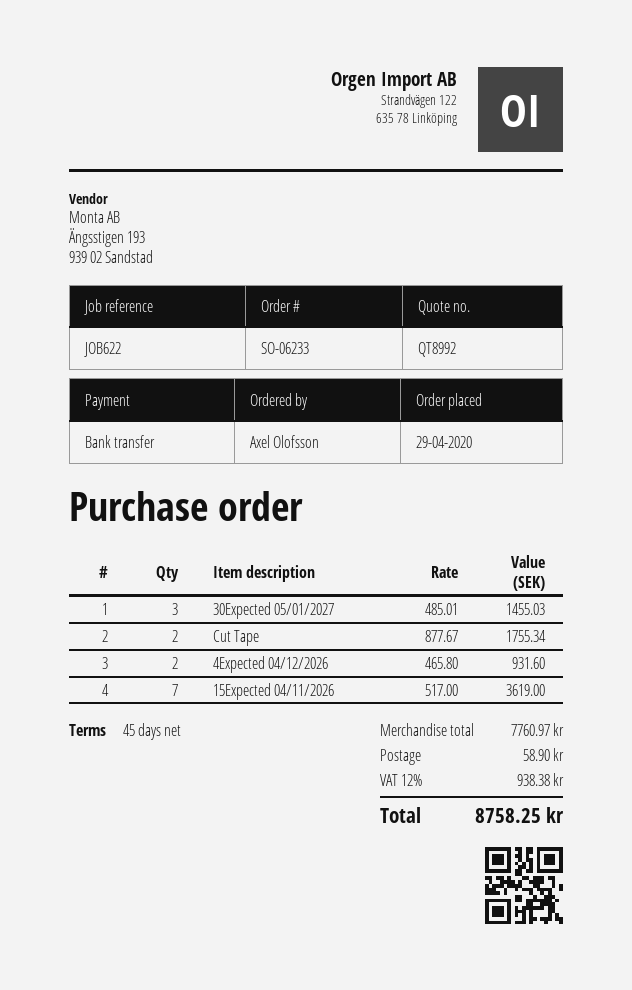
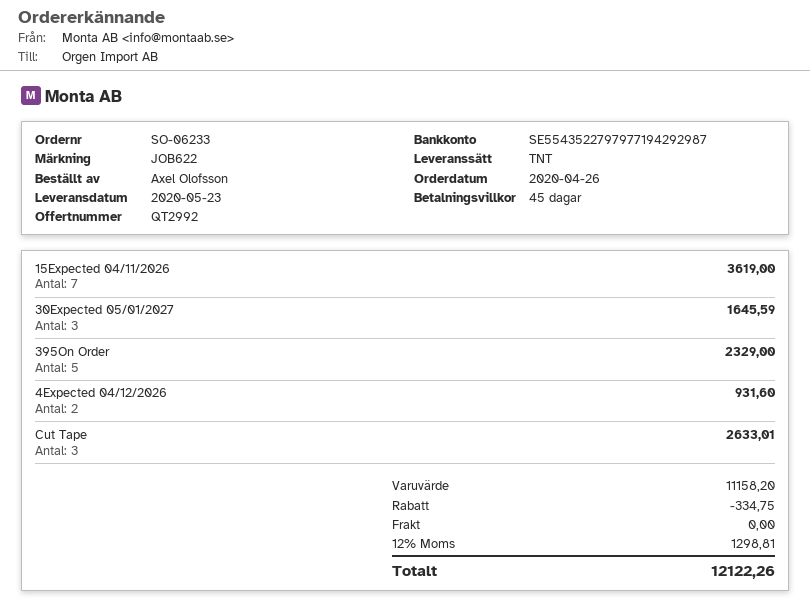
quote number: QT8992 -> QT2992
order date: 2020-04-29 -> 2020-04-26
30Expected 05/01/2027: 3 for 1455.03 -> 3 for 1645.59
Cut Tape: 2 for 1755.34 -> 3 for 2633.01
395On Order: none -> 5 for 2329.00
subtotal: 7760.97 -> 11158.20
discount: none -> 334.75
shipping: 58.90 -> 0.00
tax: 12% = 938.38 -> 12% = 1298.81
total: 8758.25 -> 12122.26

